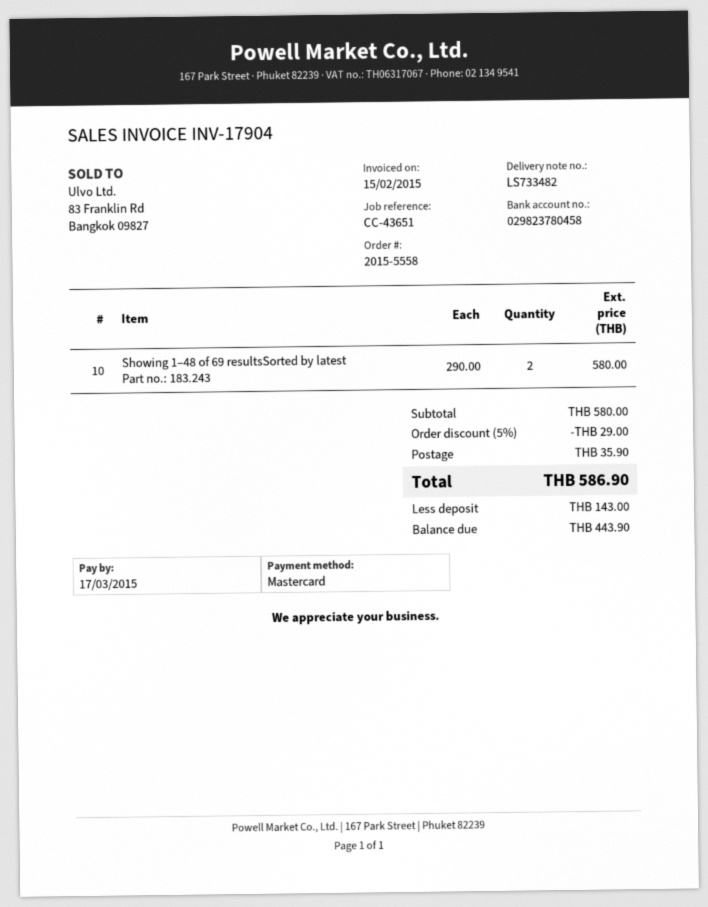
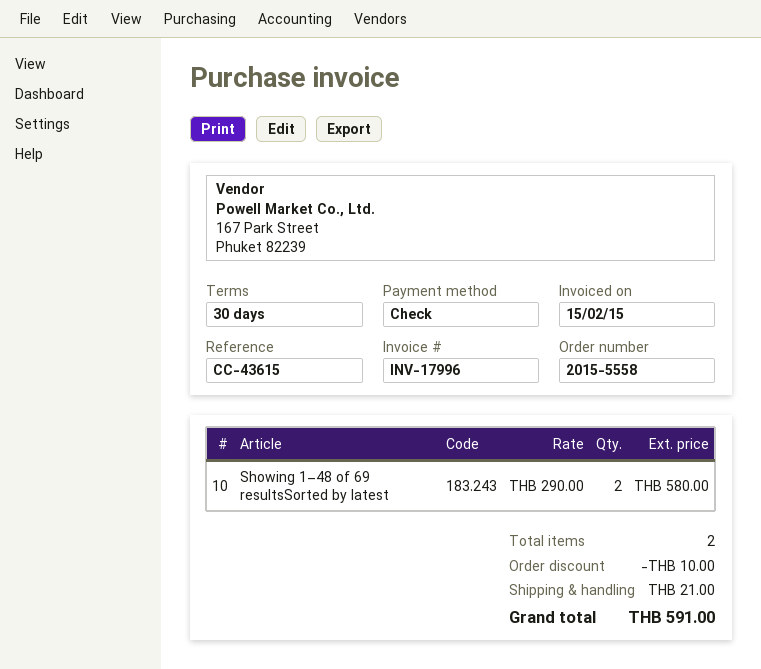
invoice number: INV-17904 -> INV-17996
reference: CC-43651 -> CC-43615
payment method: Mastercard -> cheque
discount: 29.00 -> 10.00
shipping: 35.90 -> 21.00
total: 586.90 -> 591.00

